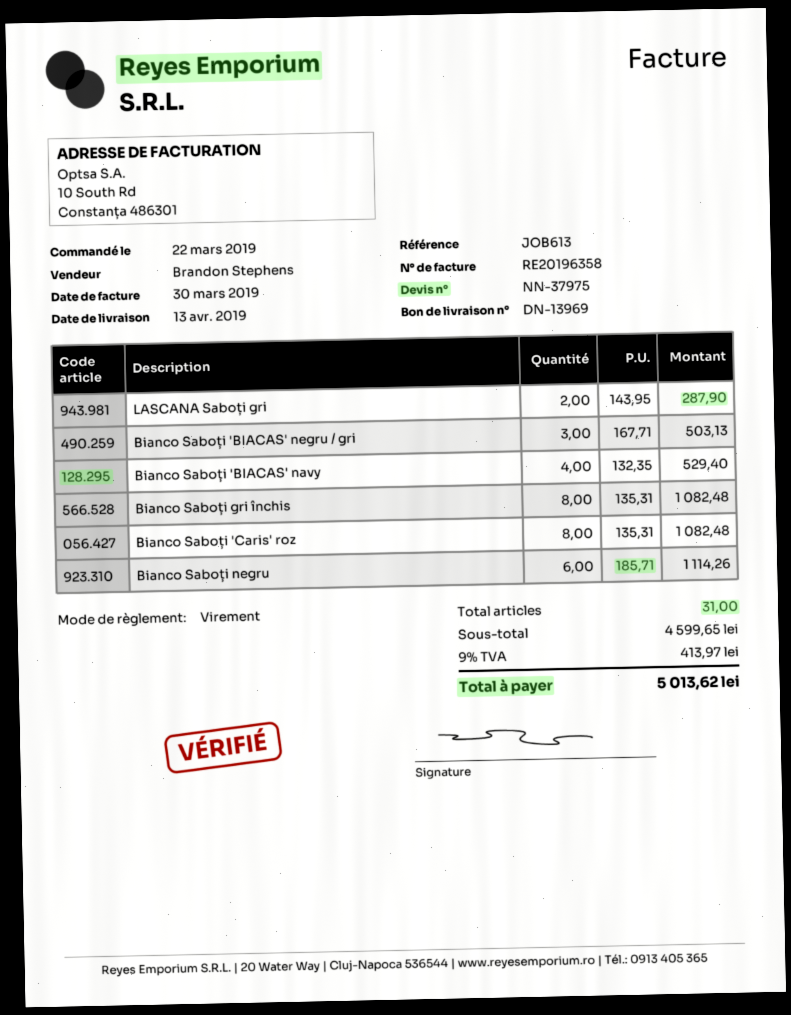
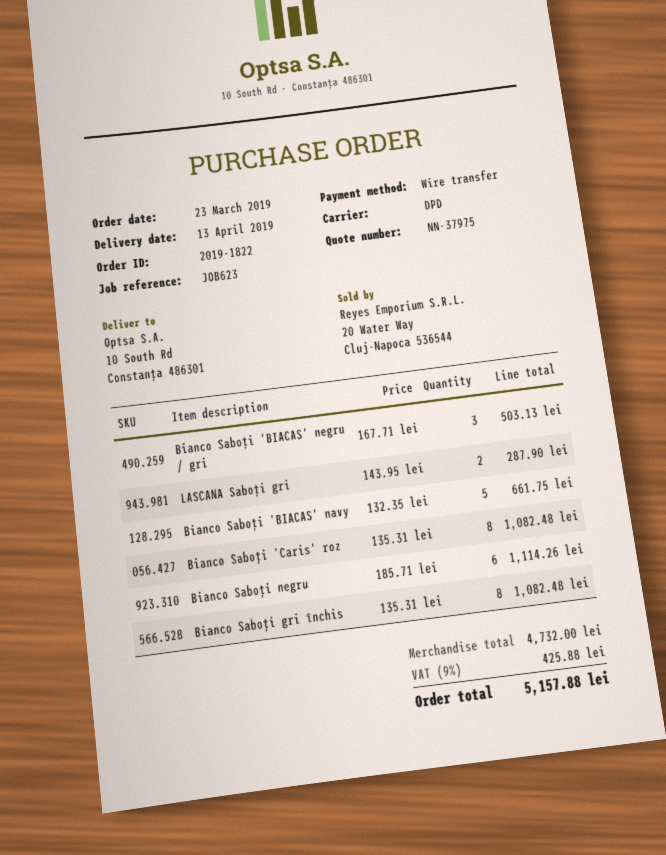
order date: 2019-03-22 -> 2019-03-23
reference: JOB613 -> JOB623
Bianco Saboți 'BIACAS' navy: 4 x 132.35 = 529.40 -> 5 x 132.35 = 661.75
subtotal: 4599.65 -> 4732.00
tax: 9% = 413.97 -> 9% = 425.88
total: 5013.62 -> 5157.88

